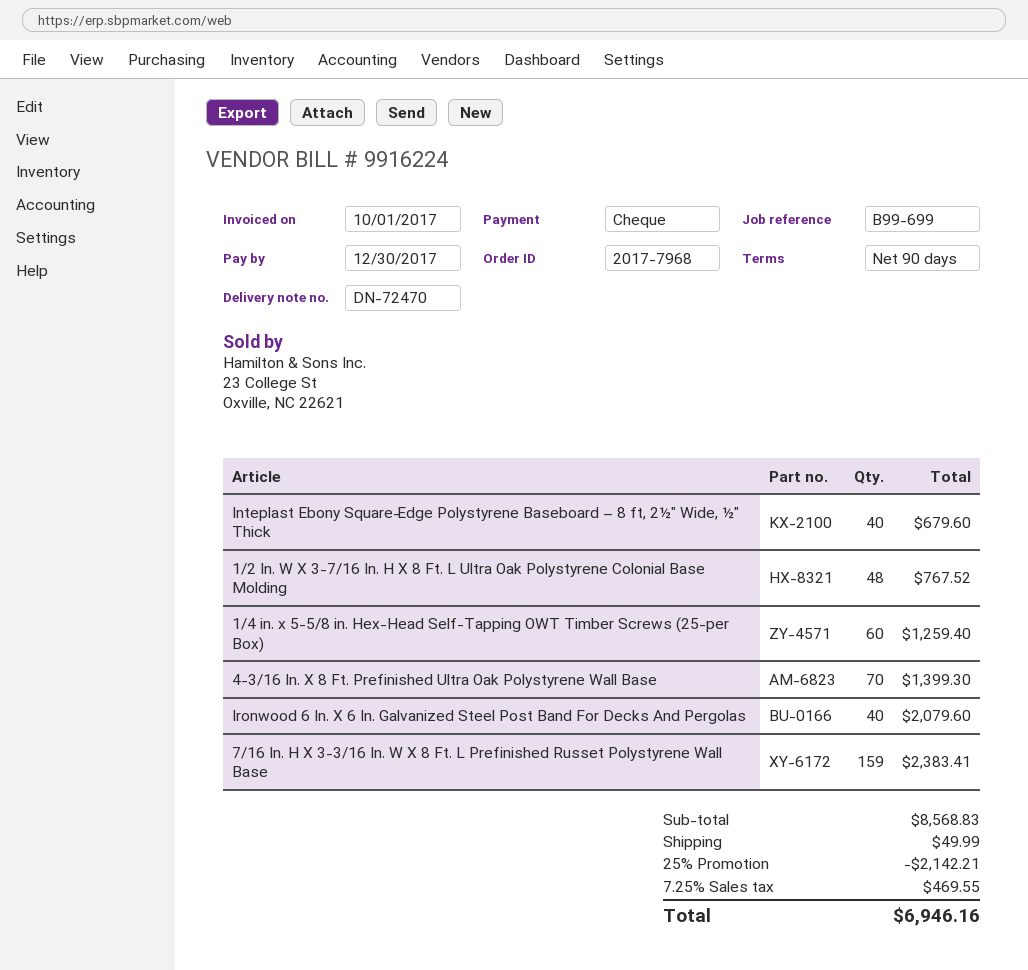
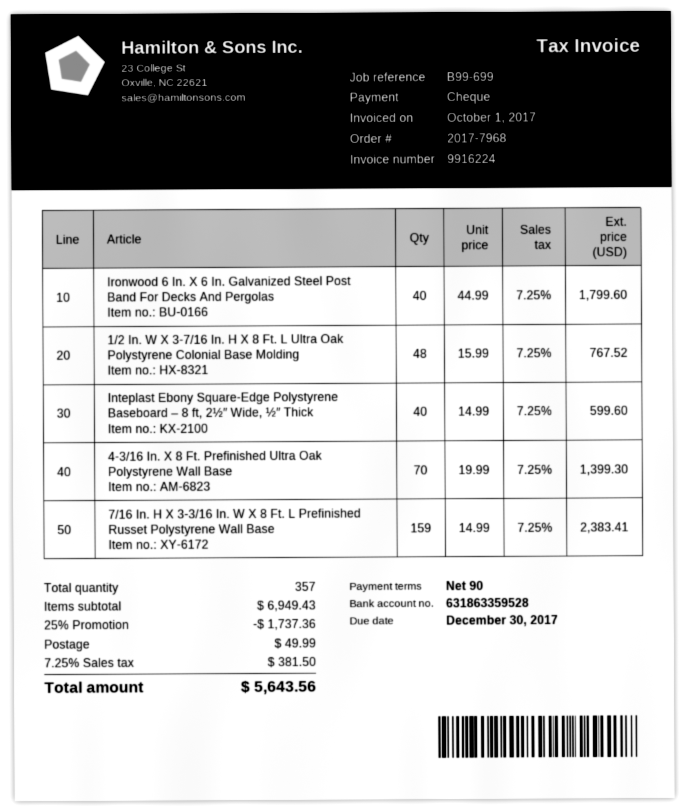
Inteplast Ebony Square‑Edge Polystyrene Baseboard – 8 ft, 2½″ Wide, ½″ Thick: 40 for 679.60 -> 40 for 599.60
1/4 in. x 5-5/8 in. Hex-Head Self-Tapping OWT Timber Screws (25-per Box): 60 for 1259.40 -> none
Ironwood 6 In. X 6 In. Galvanized Steel Post Band For Decks And Pergolas: 40 for 2079.60 -> 40 for 1799.60
subtotal: 8568.83 -> 6949.43
discount: 25% = 2142.21 -> 25% = 1737.36
tax: 7.25% = 469.55 -> 7.25% = 381.50
total: 6946.16 -> 5643.56

